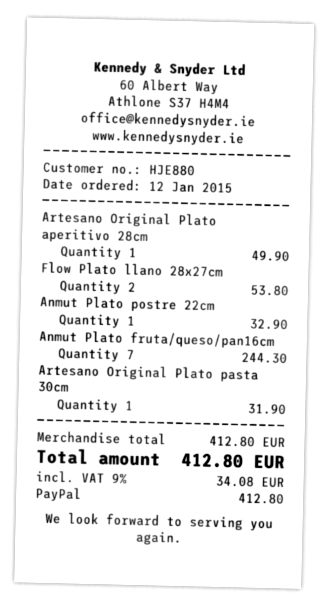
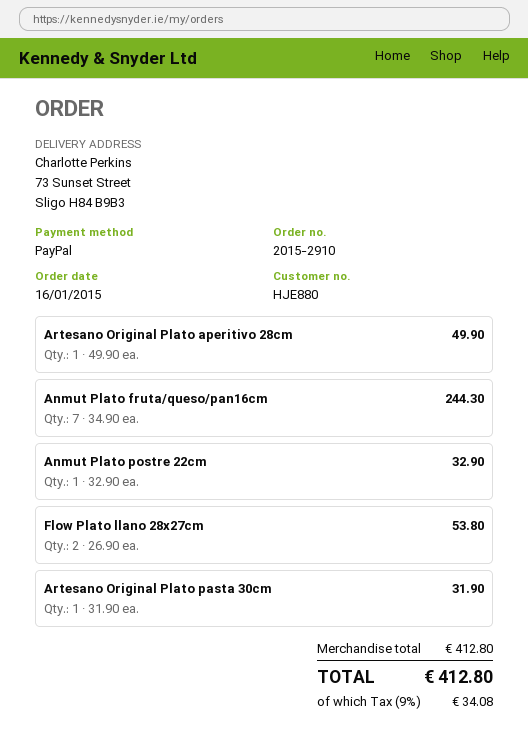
order date: 2015-01-12 -> 2015-01-16

